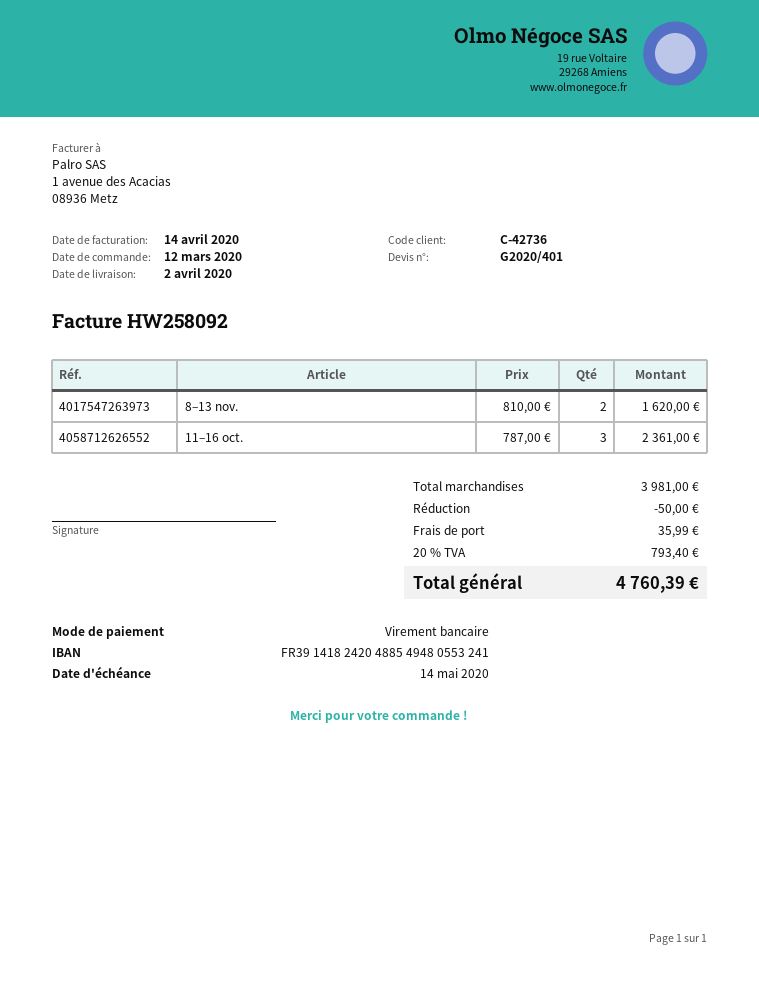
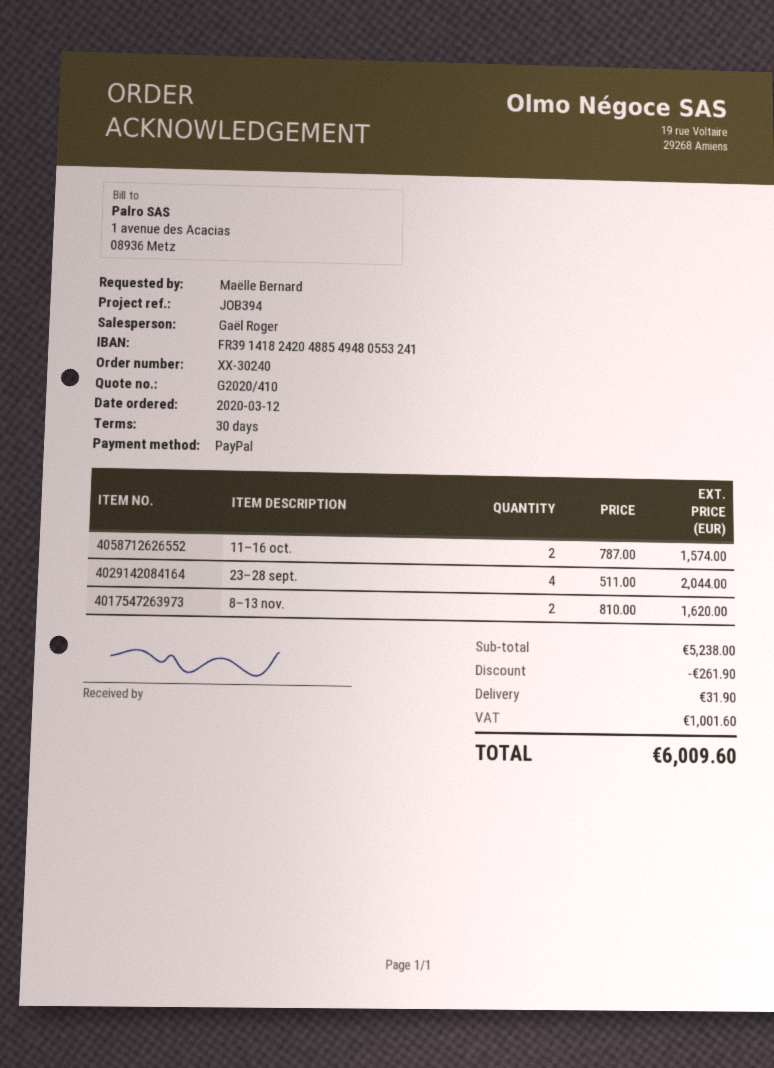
quote number: G2020/401 -> G2020/410
payment method: bank transfer -> PayPal
11–16 oct.: 3 x 787.00 = 2361.00 -> 2 x 787.00 = 1574.00
23–28 sept.: none -> 4 x 511.00 = 2044.00
subtotal: 3981.00 -> 5238.00
discount: 50.00 -> 261.90
shipping: 35.99 -> 31.90
tax: 793.40 -> 1001.60
total: 4760.39 -> 6009.60

